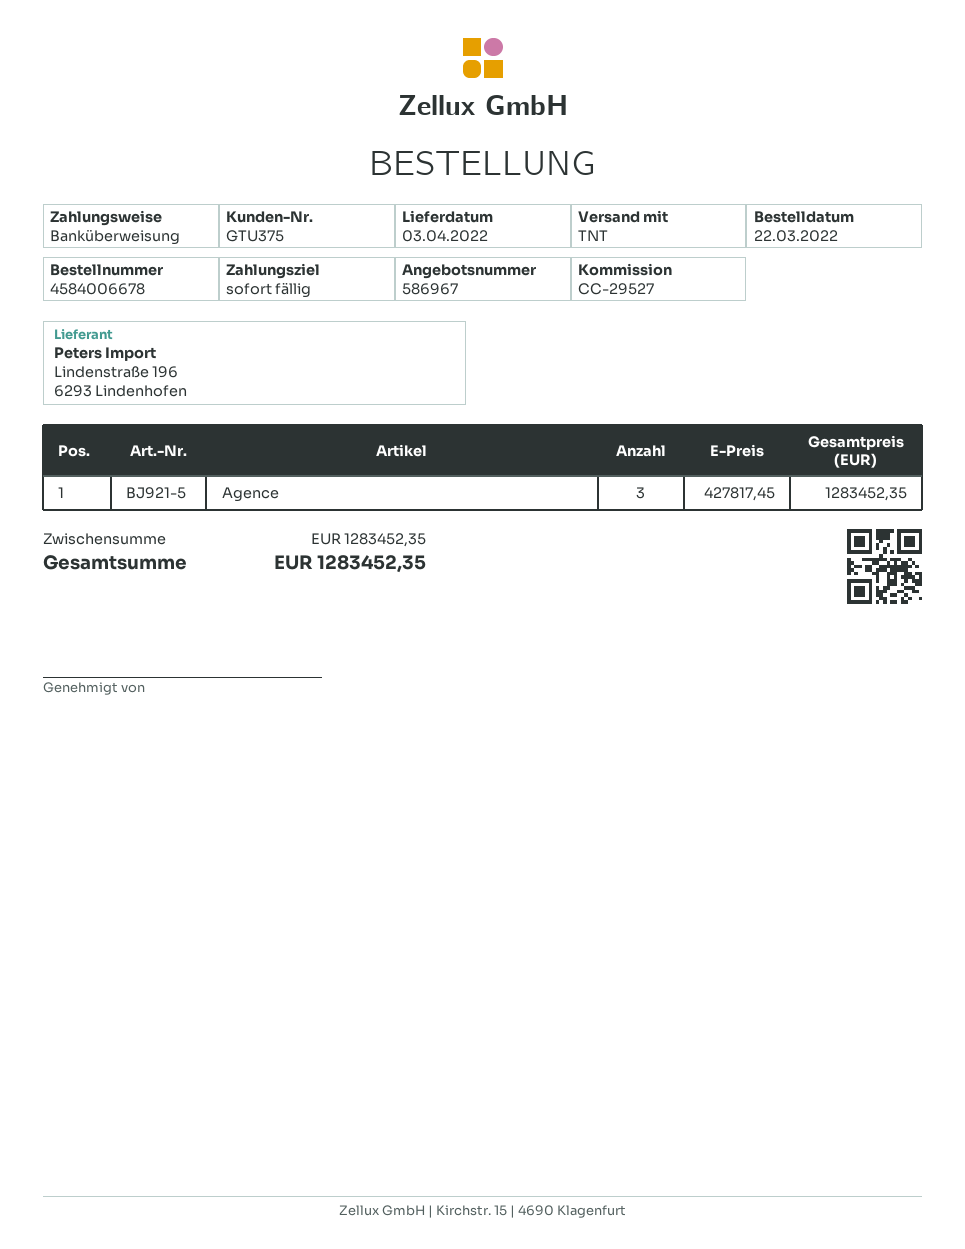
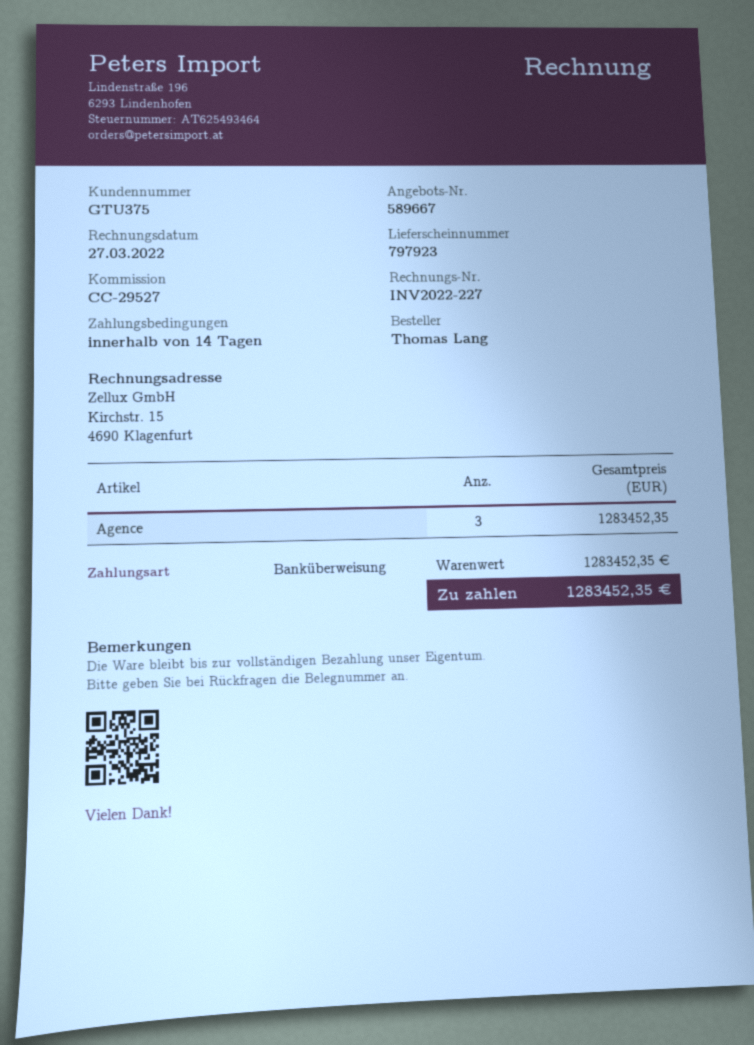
quote number: 586967 -> 589667
payment terms: on receipt -> 14 days

